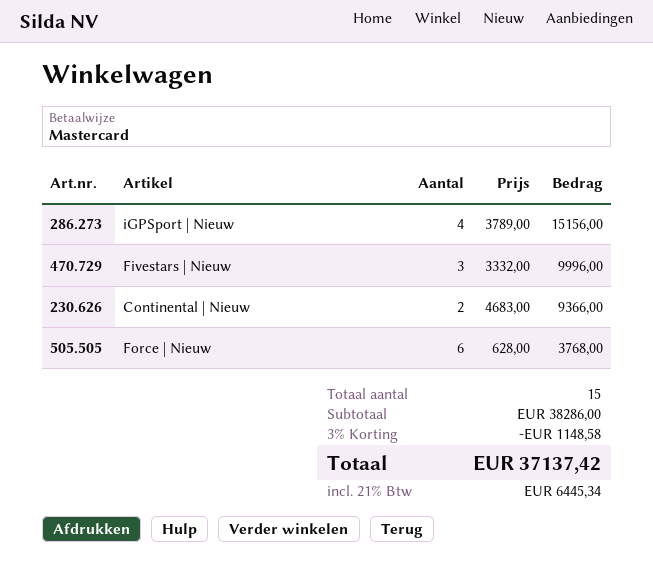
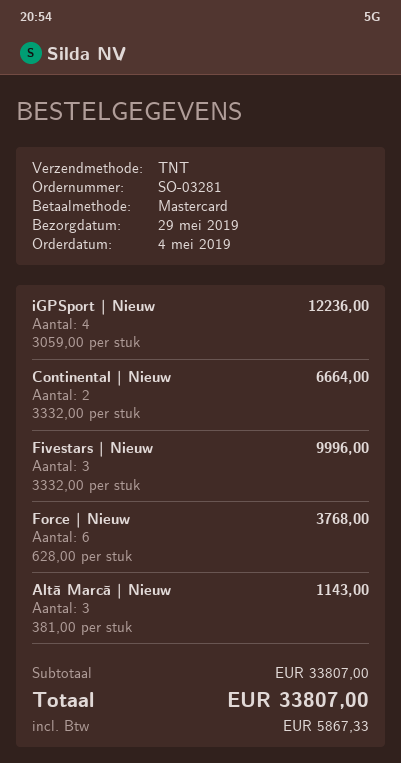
iGPSport | Nieuw: 4 x 3789.00 = 15156.00 -> 4 x 3059.00 = 12236.00
Continental | Nieuw: 2 x 4683.00 = 9366.00 -> 2 x 3332.00 = 6664.00
Altă Marcă | Nieuw: none -> 3 x 381.00 = 1143.00
subtotal: 38286.00 -> 33807.00
discount: 3% = 1148.58 -> none
tax: 6445.34 -> 5867.33
total: 37137.42 -> 33807.00

